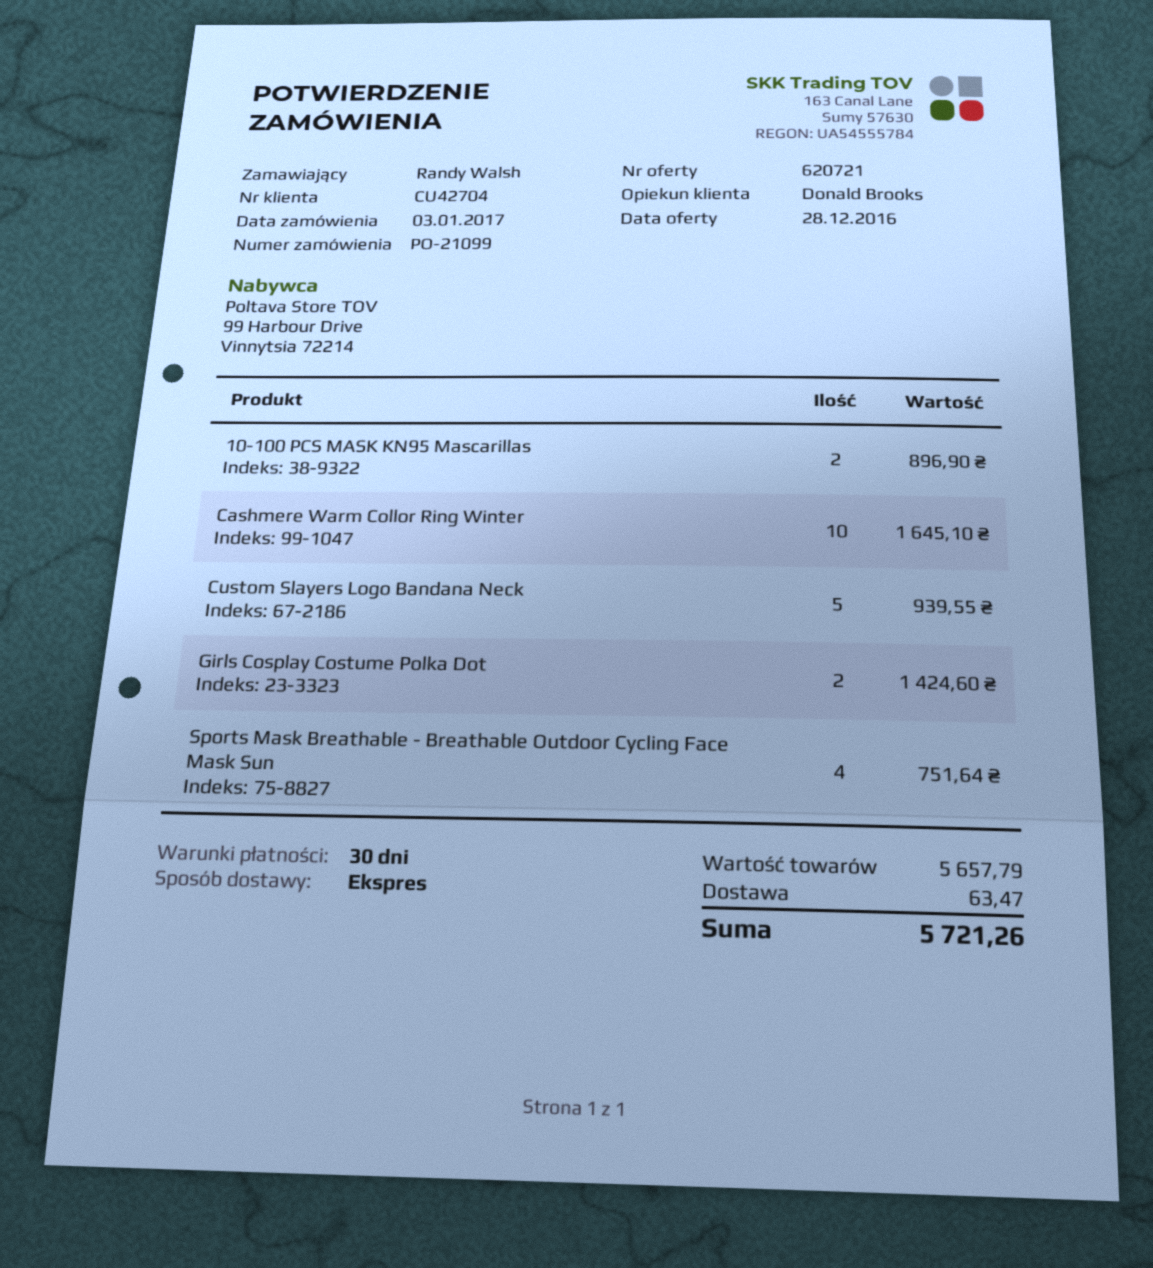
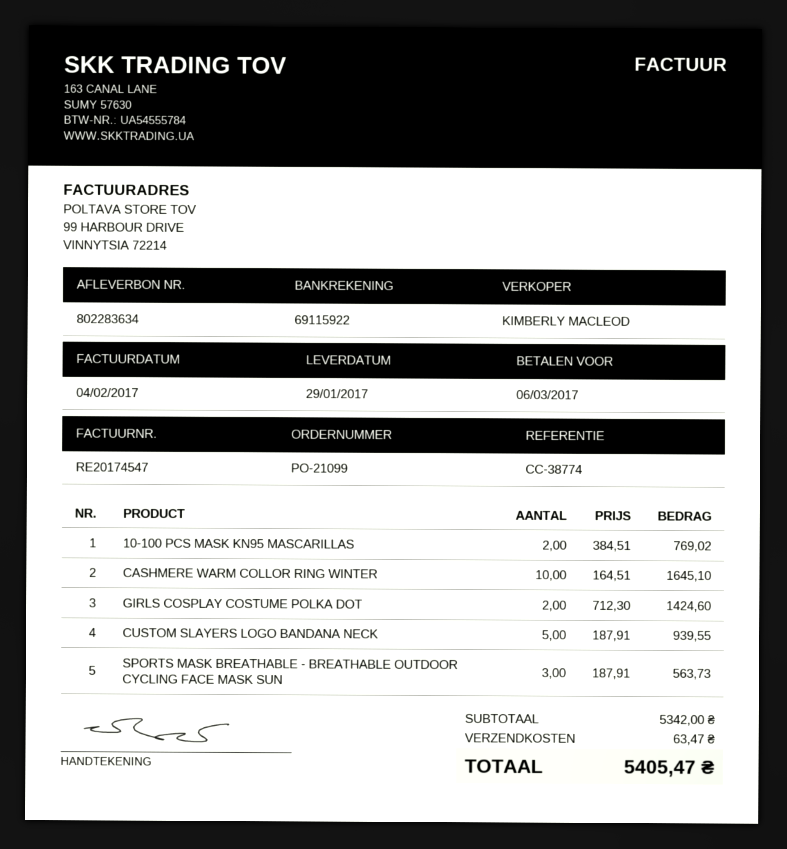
sales rep: Donald Brooks -> KIMBERLY MACLEOD
10-100 PCS MASK KN95 Mascarillas: 2 for 896.90 -> 2 for 769.02
Sports Mask Breathable - Breathable Outdoor Cycling Face Mask Sun: 4 for 751.64 -> 3 for 563.73
subtotal: 5657.79 -> 5342.00
total: 5721.26 -> 5405.47

